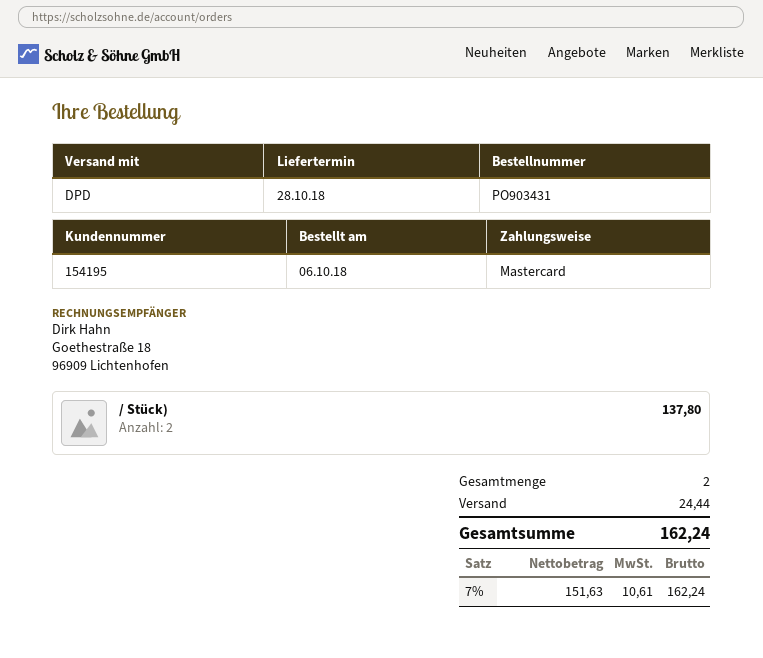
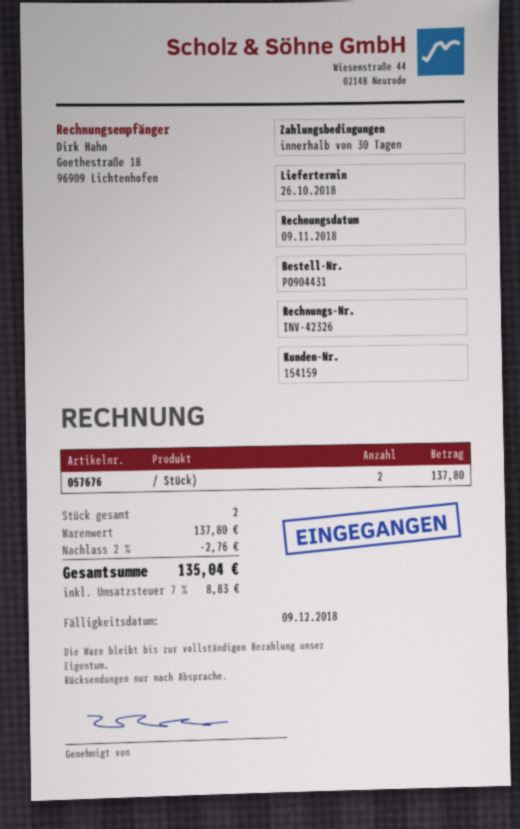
order number: PO903431 -> PO904431
delivery date: 2018-10-28 -> 2018-10-26
customer number: 154195 -> 154159
discount: none -> 2% = 2.76
shipping: 24.44 -> none
tax: 7% = 10.61 -> 7% = 8.83
total: 162.24 -> 135.04

